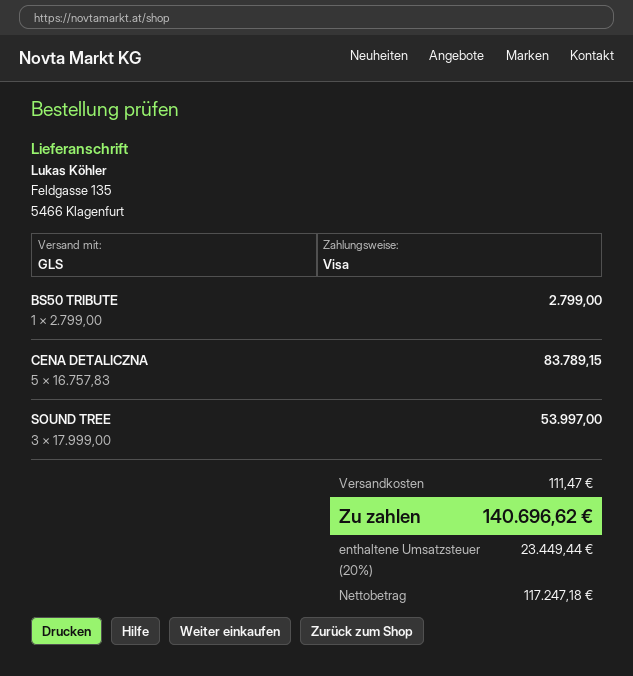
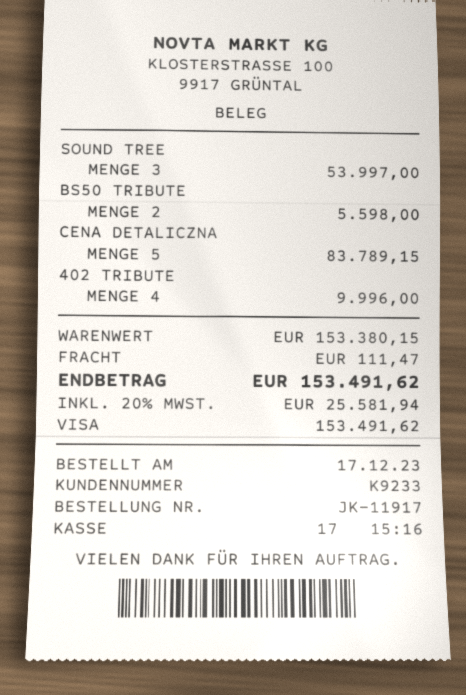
BS50 TRIBUTE: 1 for 2799.00 -> 2 for 5598.00
402 TRIBUTE: none -> 4 for 9996.00
tax: 20% = 23449.44 -> 20% = 25581.94
total: 140696.62 -> 153491.62

